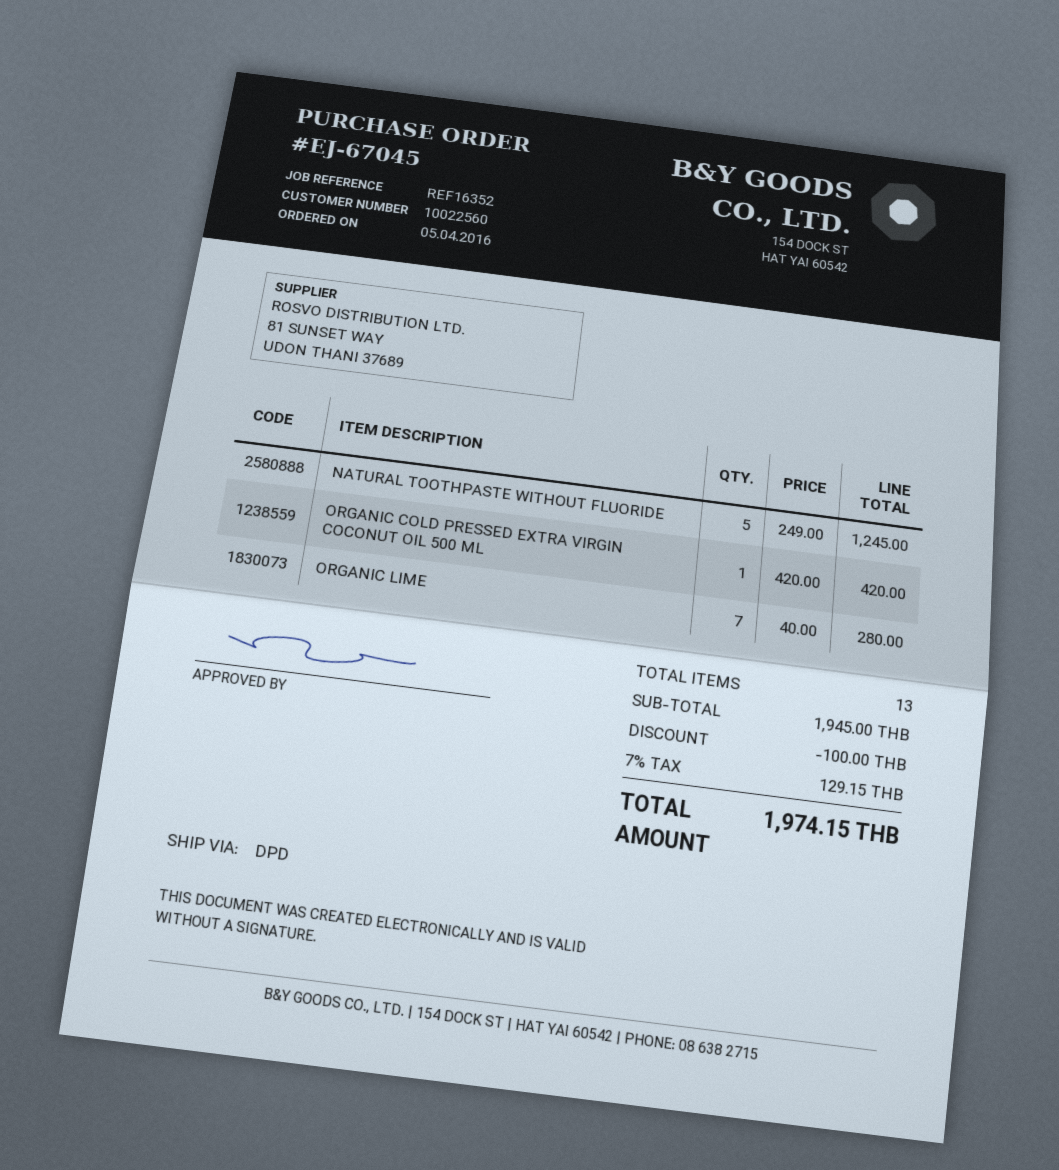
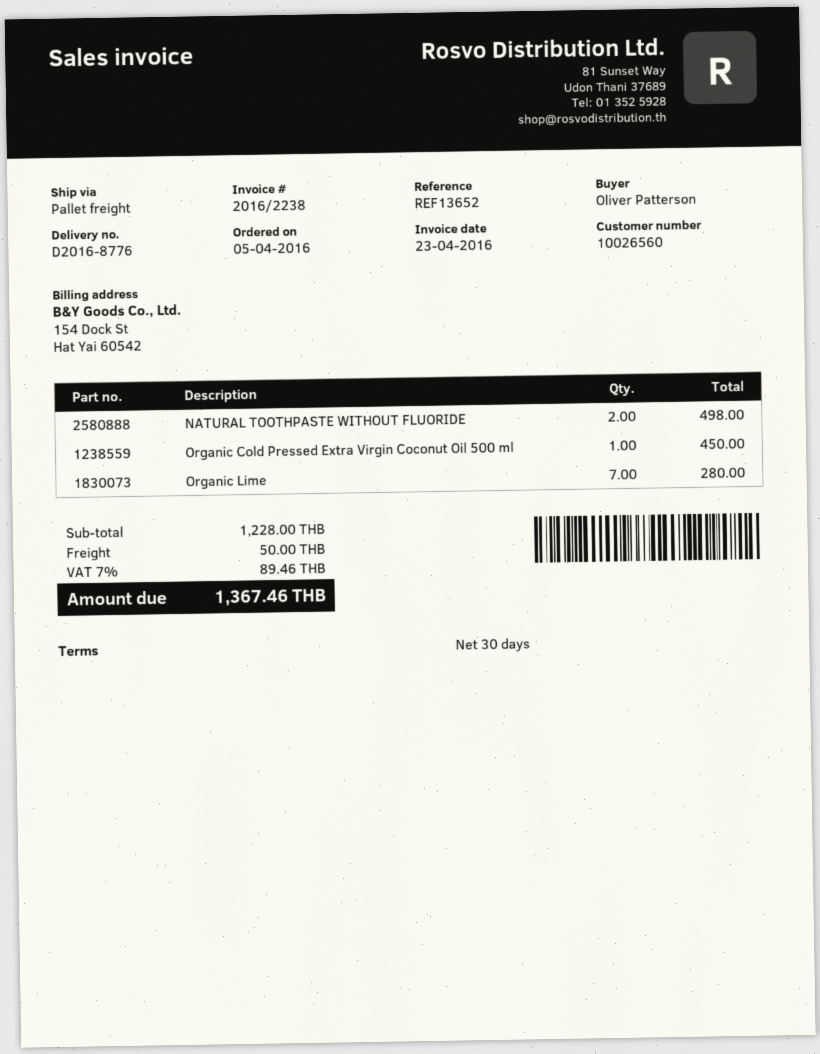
customer number: 10022560 -> 10026560
reference: REF16352 -> REF13652
shipping method: DPD -> pallet freight
NATURAL TOOTHPASTE WITHOUT FLUORIDE: 5 for 1245.00 -> 2 for 498.00
ORGANIC COLD PRESSED EXTRA VIRGIN COCONUT OIL 500 ML: 1 for 420.00 -> 1 for 450.00
subtotal: 1945.00 -> 1228.00
discount: 100.00 -> none
shipping: none -> 50.00
tax: 7% = 129.15 -> 7% = 89.46
total: 1974.15 -> 1367.46

